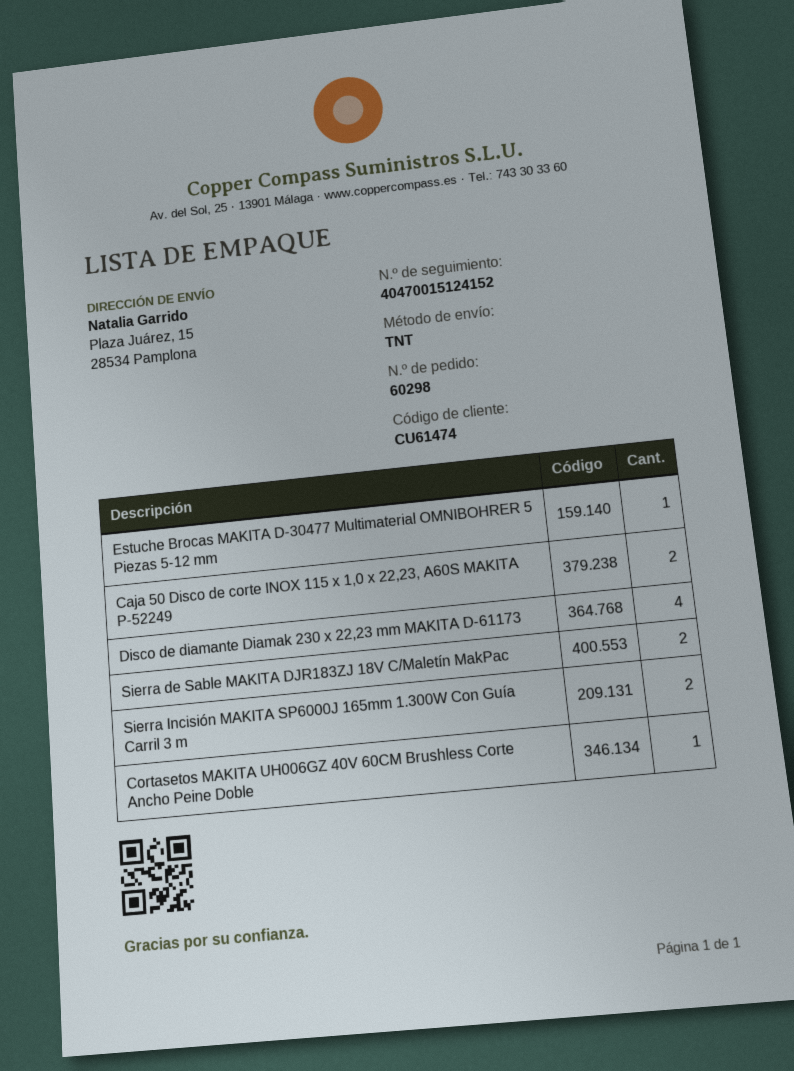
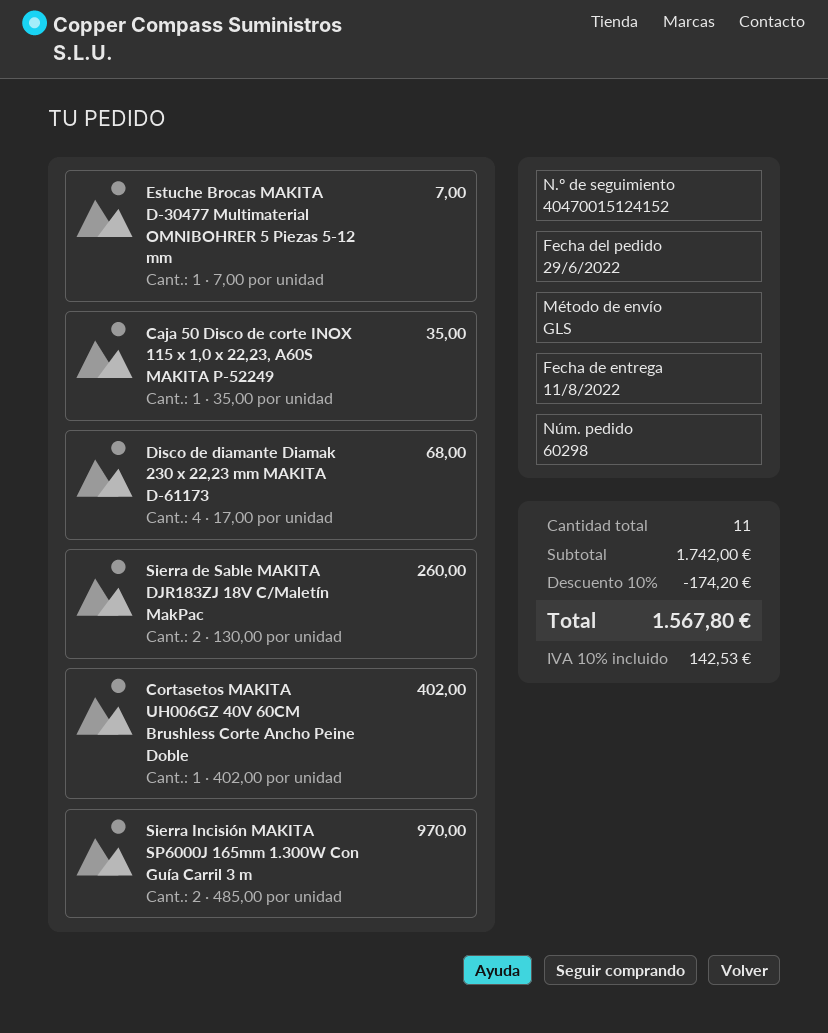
shipping method: TNT -> GLS
Caja 50 Disco de corte INOX 115 x 1,0 x 22,23, A60S MAKITA P-52249: 2 -> 1

